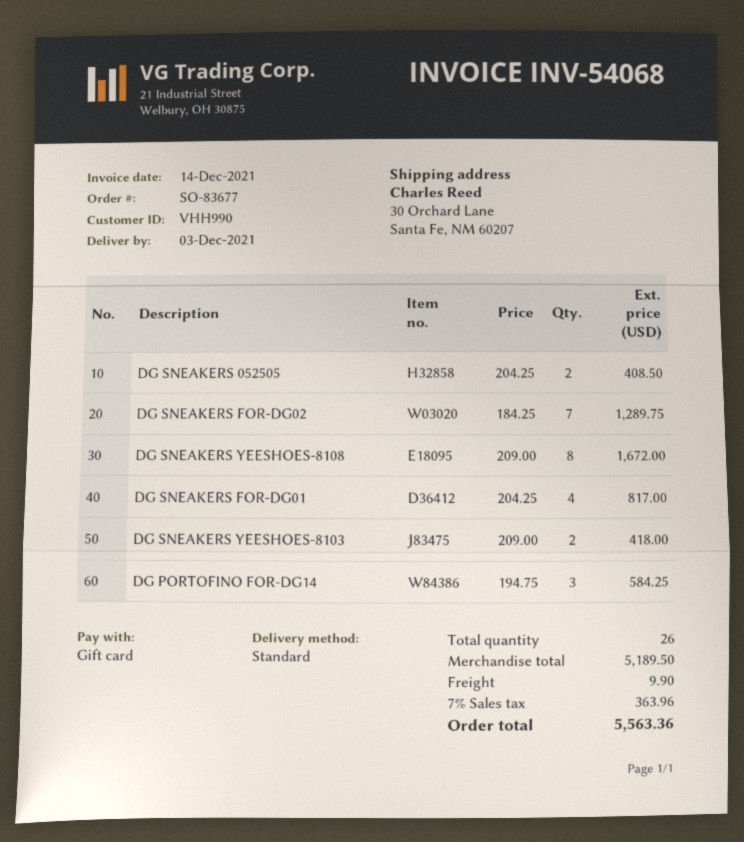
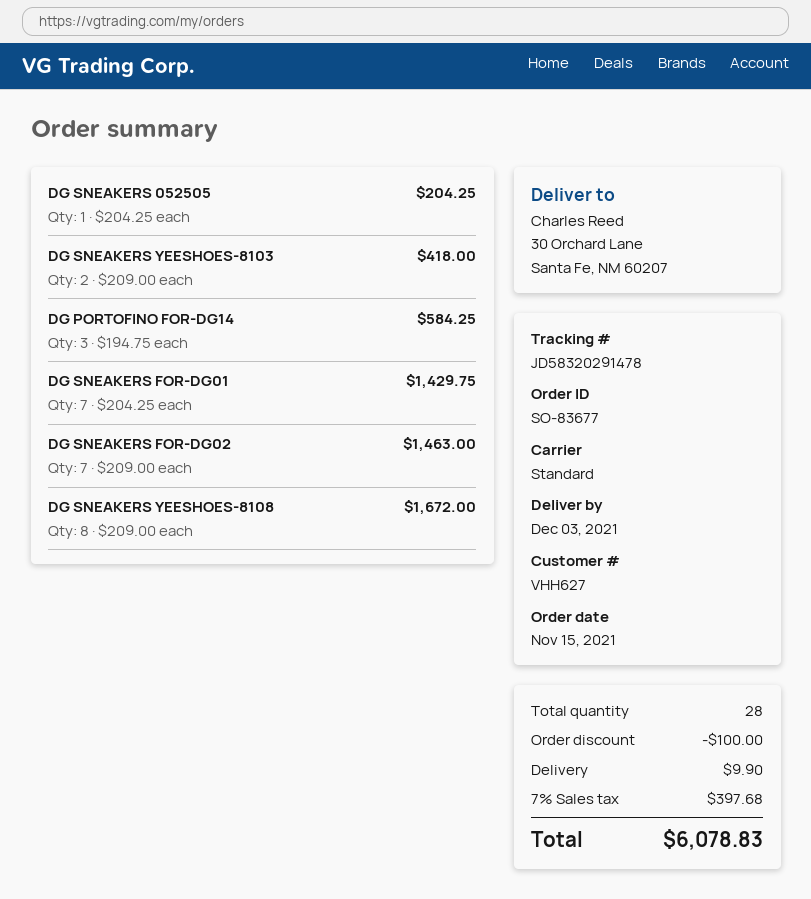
customer number: VHH990 -> VHH627
DG SNEAKERS 052505: 2 x 204.25 = 408.50 -> 1 x 204.25 = 204.25
DG SNEAKERS FOR-DG02: 7 x 184.25 = 1289.75 -> 7 x 209.00 = 1463.00
DG SNEAKERS FOR-DG01: 4 x 204.25 = 817.00 -> 7 x 204.25 = 1429.75
total quantity: 26 -> 28
discount: none -> 100.00
tax: 7% = 363.96 -> 7% = 397.68
total: 5563.36 -> 6078.83

